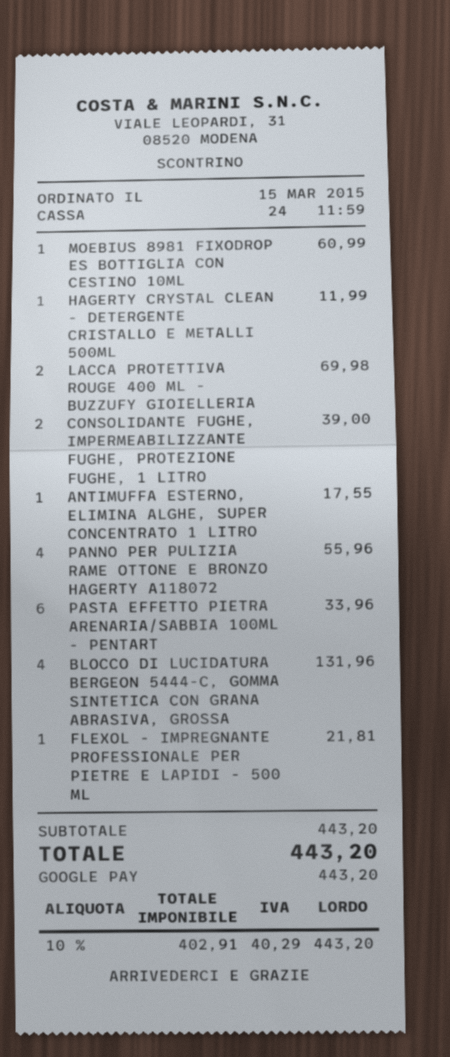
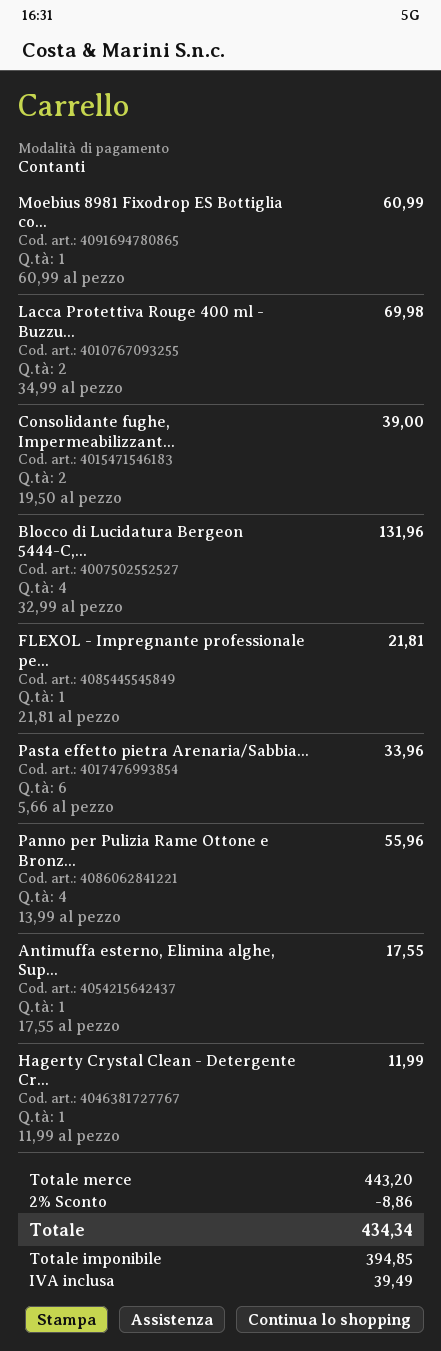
payment method: Google Pay -> cash
discount: none -> 2% = 8.86
net: 402.91 -> 394.85
tax: 40.29 -> 39.49
total: 443.20 -> 434.34

